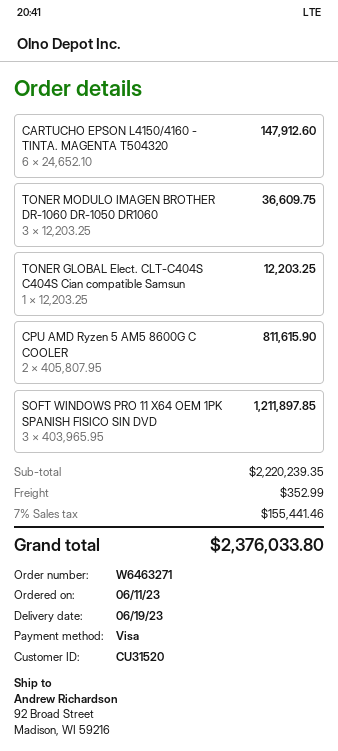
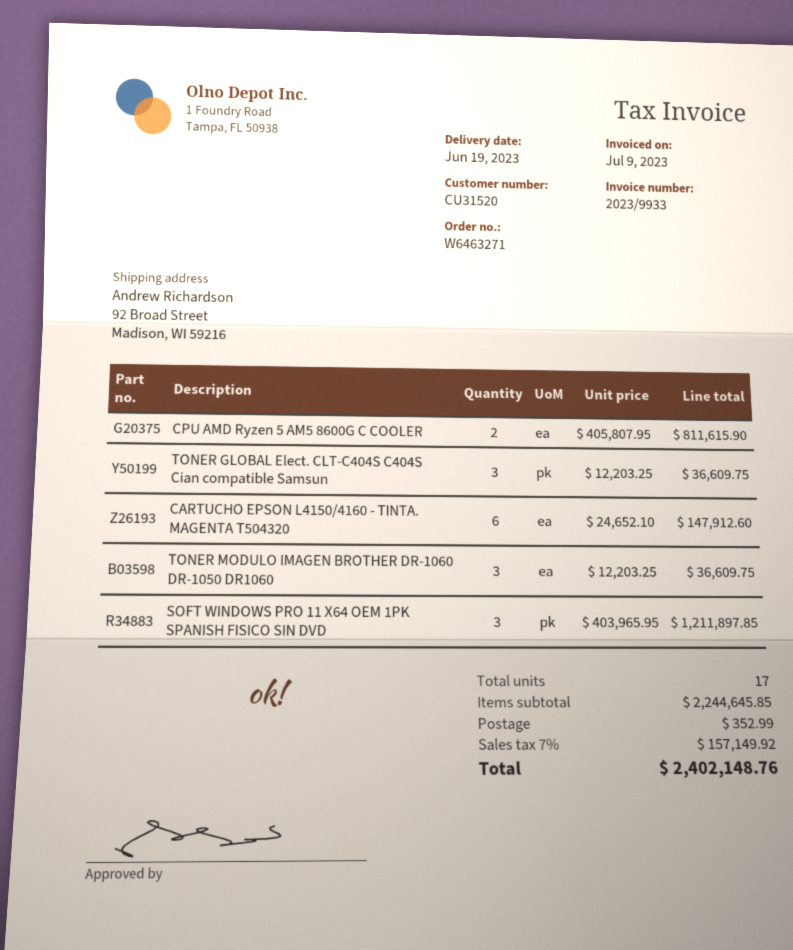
TONER GLOBAL Elect. CLT-C404S C404S Cian compatible Samsun: 1 x 12203.25 = 12203.25 -> 3 x 12203.25 = 36609.75
subtotal: 2220239.35 -> 2244645.85
tax: 7% = 155441.46 -> 7% = 157149.92
total: 2376033.80 -> 2402148.76

